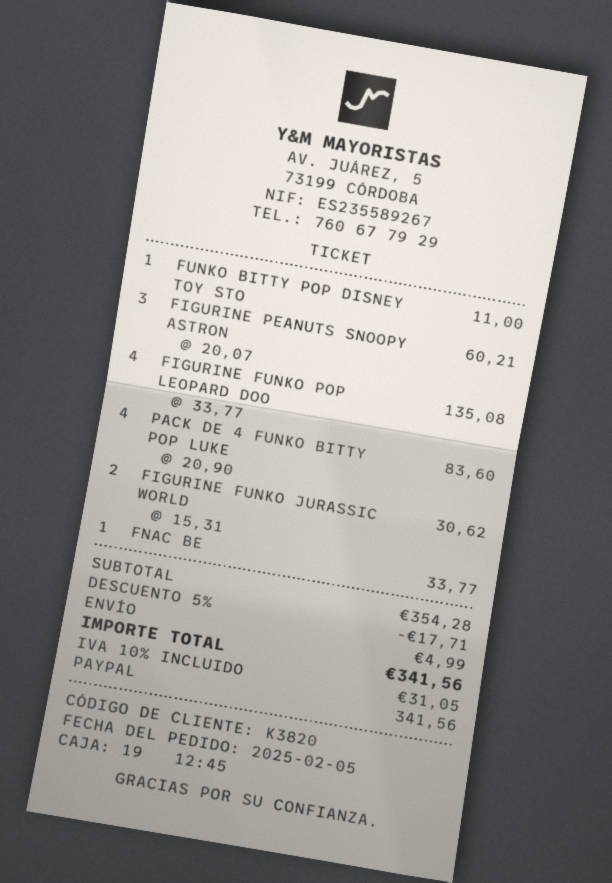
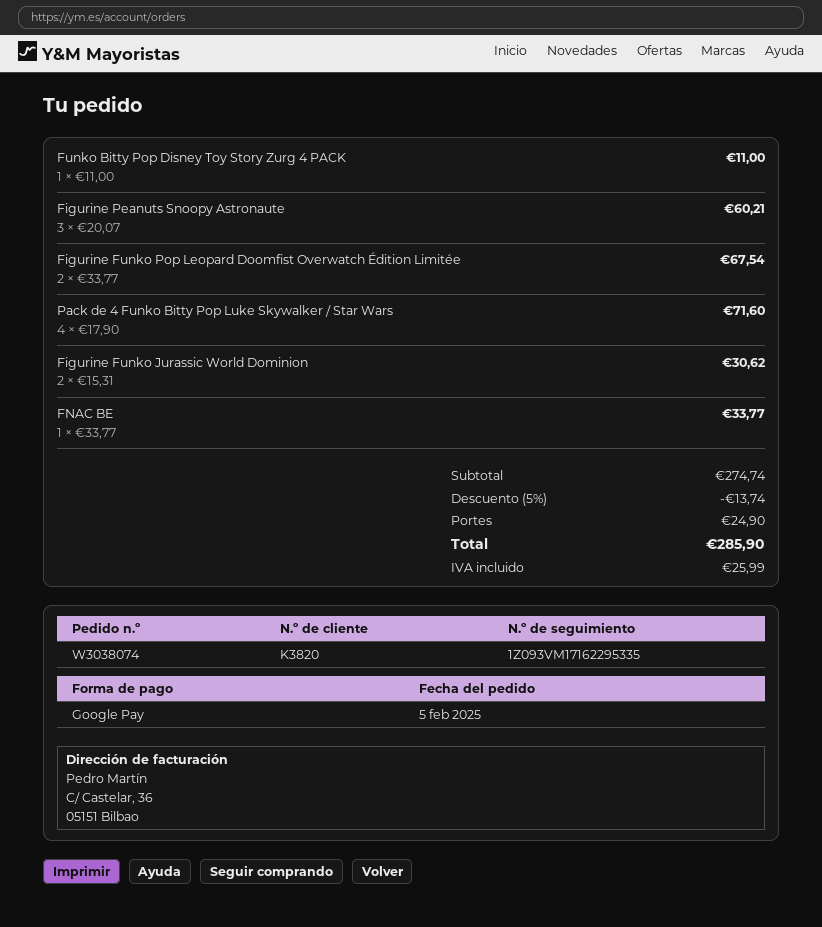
payment method: PayPal -> Google Pay
FIGURINE FUNKO POP LEOPARD DOO: 4 x 33.77 = 135.08 -> 2 x 33.77 = 67.54
PACK DE 4 FUNKO BITTY POP LUKE: 4 x 20.90 = 83.60 -> 4 x 17.90 = 71.60
subtotal: 354.28 -> 274.74
discount: 5% = 17.71 -> 5% = 13.74
shipping: 4.99 -> 24.90
tax: 31.05 -> 25.99
total: 341.56 -> 285.90

